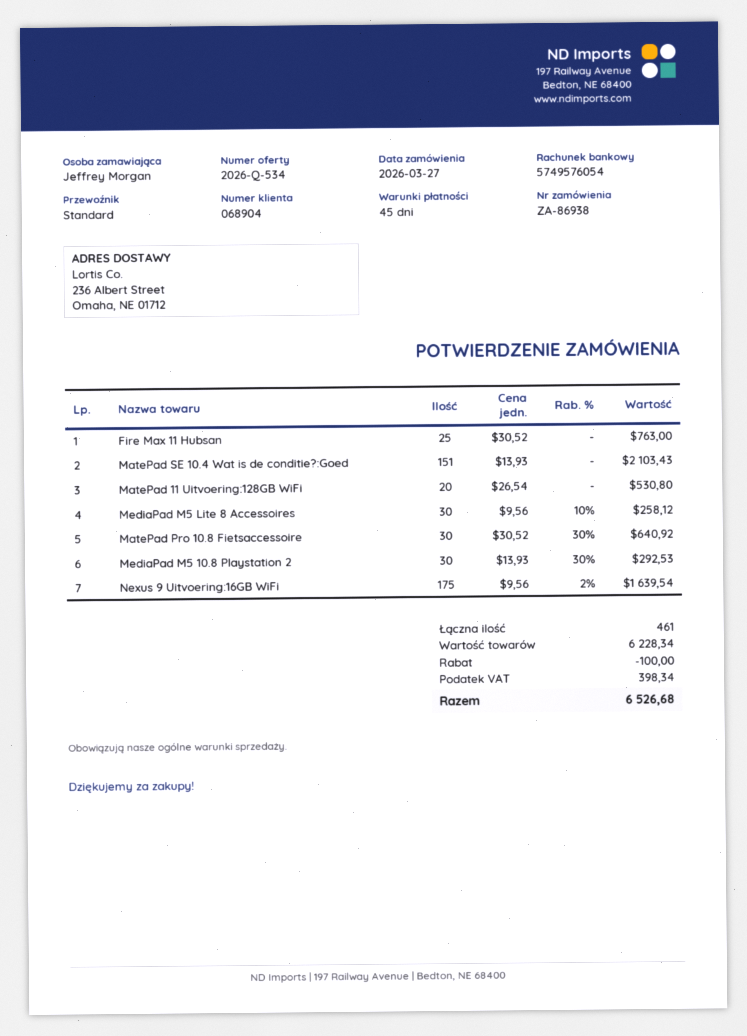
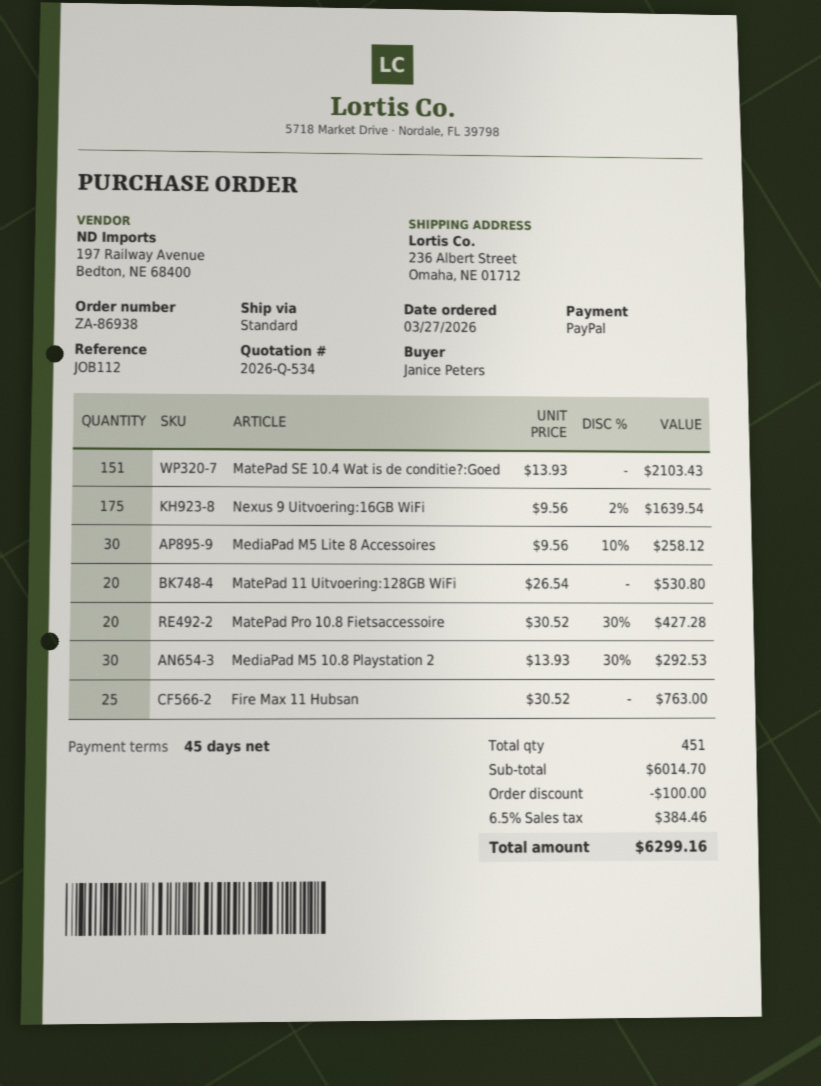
ordered by: Jeffrey Morgan -> Janice Peters
MatePad Pro 10.8 Fietsaccessoire: 30 x 30.52 - 30% = 640.92 -> 20 x 30.52 - 30% = 427.28
total quantity: 461 -> 451
subtotal: 6228.34 -> 6014.70
tax: 398.34 -> 384.46
total: 6526.68 -> 6299.16

